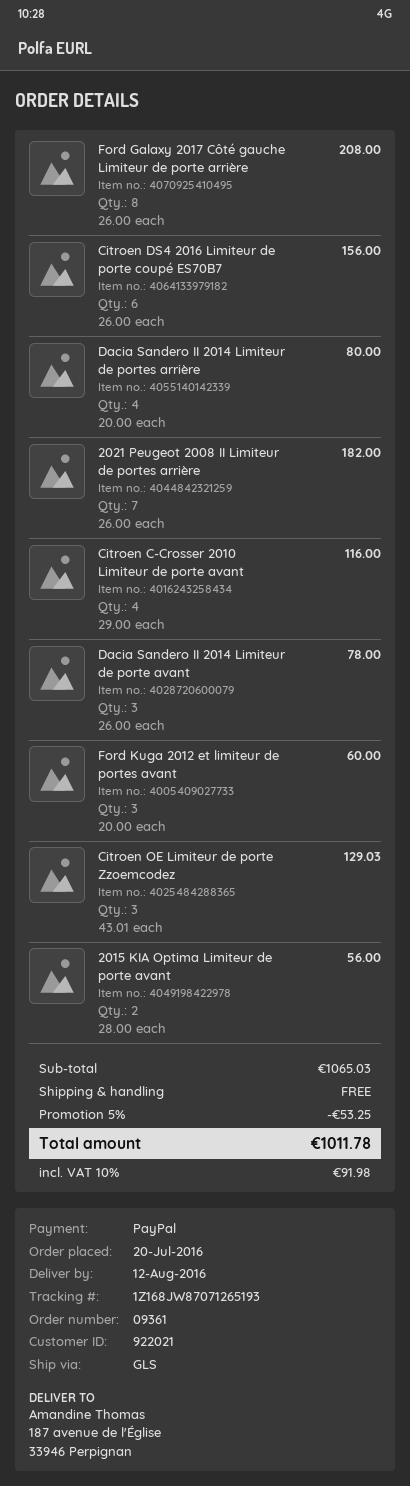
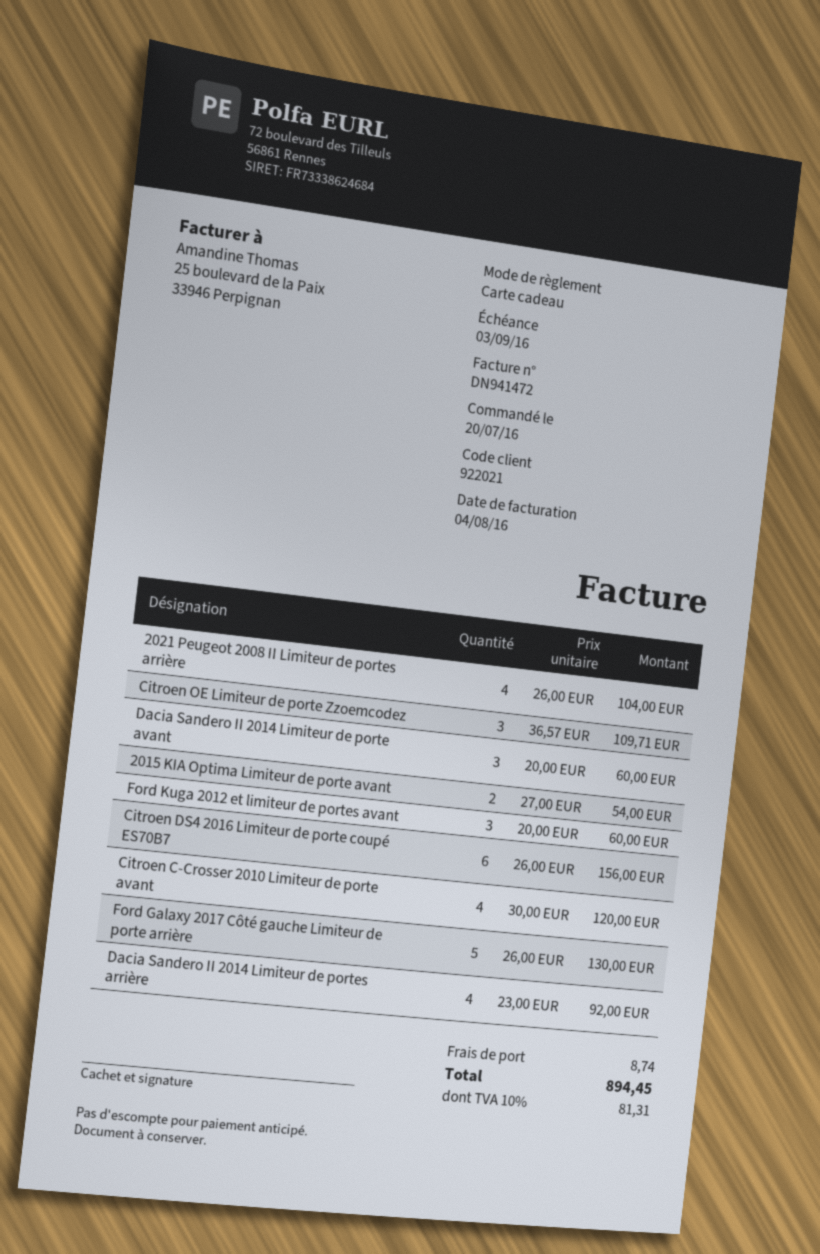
payment method: PayPal -> gift card
Ford Galaxy 2017 Côté gauche Limiteur de porte arrière: 8 x 26.00 = 208.00 -> 5 x 26.00 = 130.00
Dacia Sandero II 2014 Limiteur de portes arrière: 4 x 20.00 = 80.00 -> 4 x 23.00 = 92.00
2021 Peugeot 2008 II Limiteur de portes arrière: 7 x 26.00 = 182.00 -> 4 x 26.00 = 104.00
Citroen C-Crosser 2010 Limiteur de porte avant: 4 x 29.00 = 116.00 -> 4 x 30.00 = 120.00
Dacia Sandero II 2014 Limiteur de porte avant: 3 x 26.00 = 78.00 -> 3 x 20.00 = 60.00
Citroen OE Limiteur de porte Zzoemcodez: 3 x 43.01 = 129.03 -> 3 x 36.57 = 109.71
2015 KIA Optima Limiteur de porte avant: 2 x 28.00 = 56.00 -> 2 x 27.00 = 54.00
discount: 5% = 53.25 -> none
shipping: 0.00 -> 8.74
tax: 10% = 91.98 -> 10% = 81.31
total: 1011.78 -> 894.45

